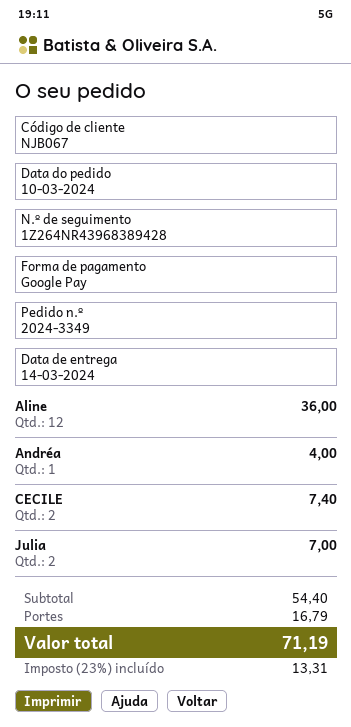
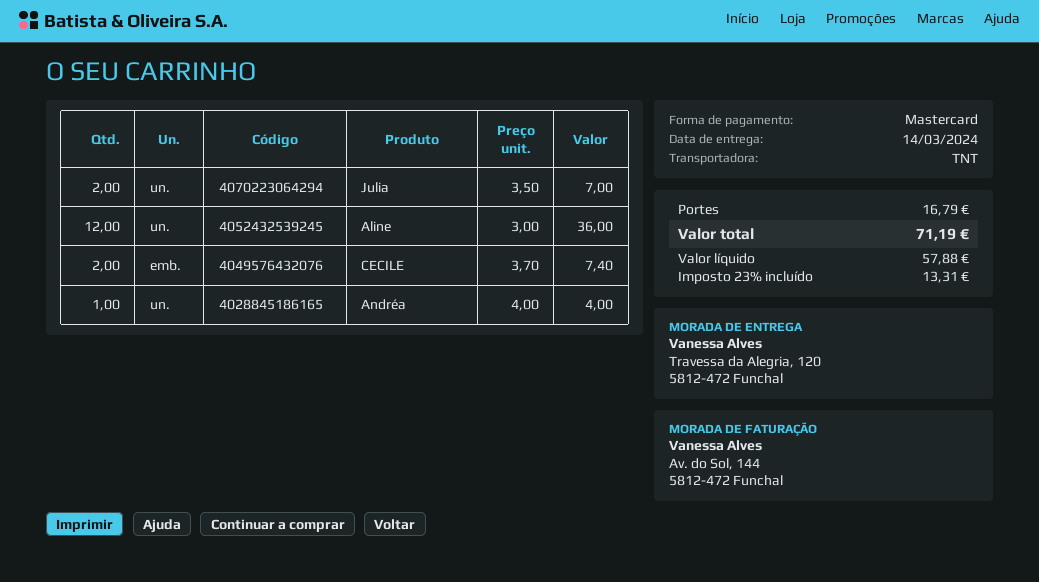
payment method: Google Pay -> Mastercard

